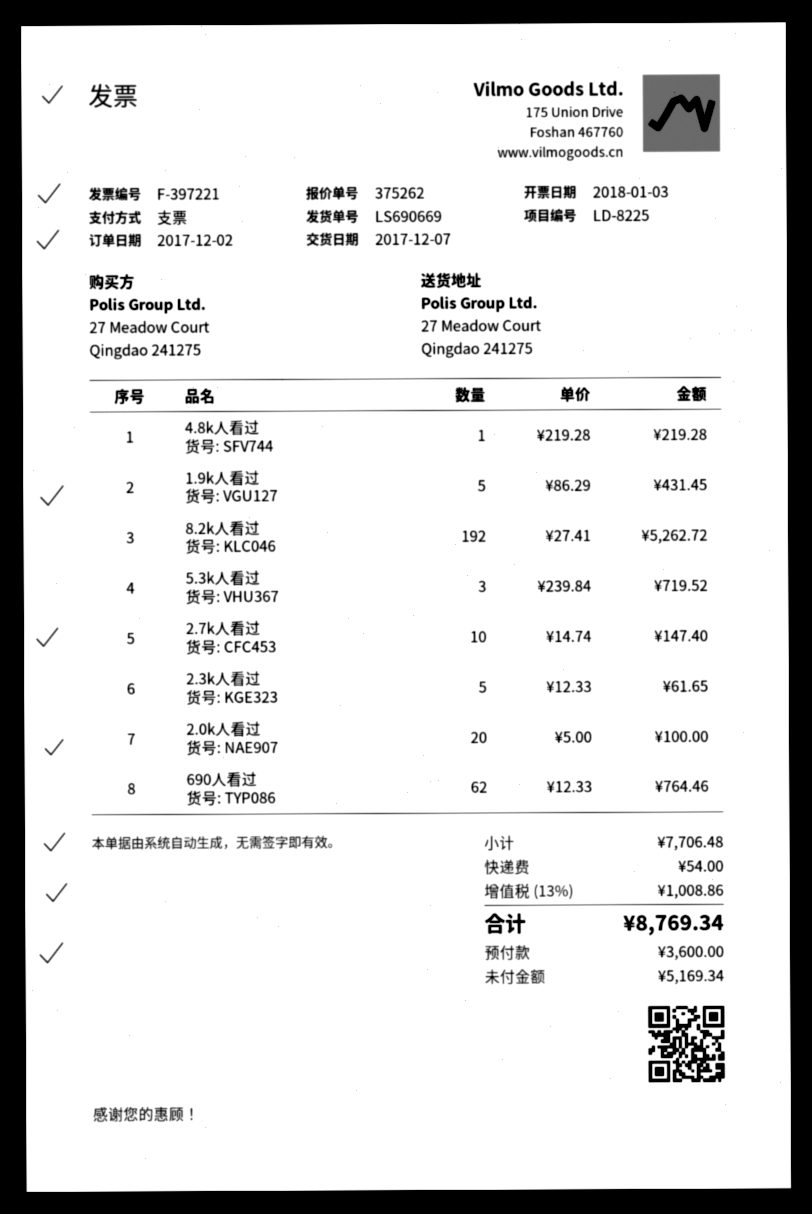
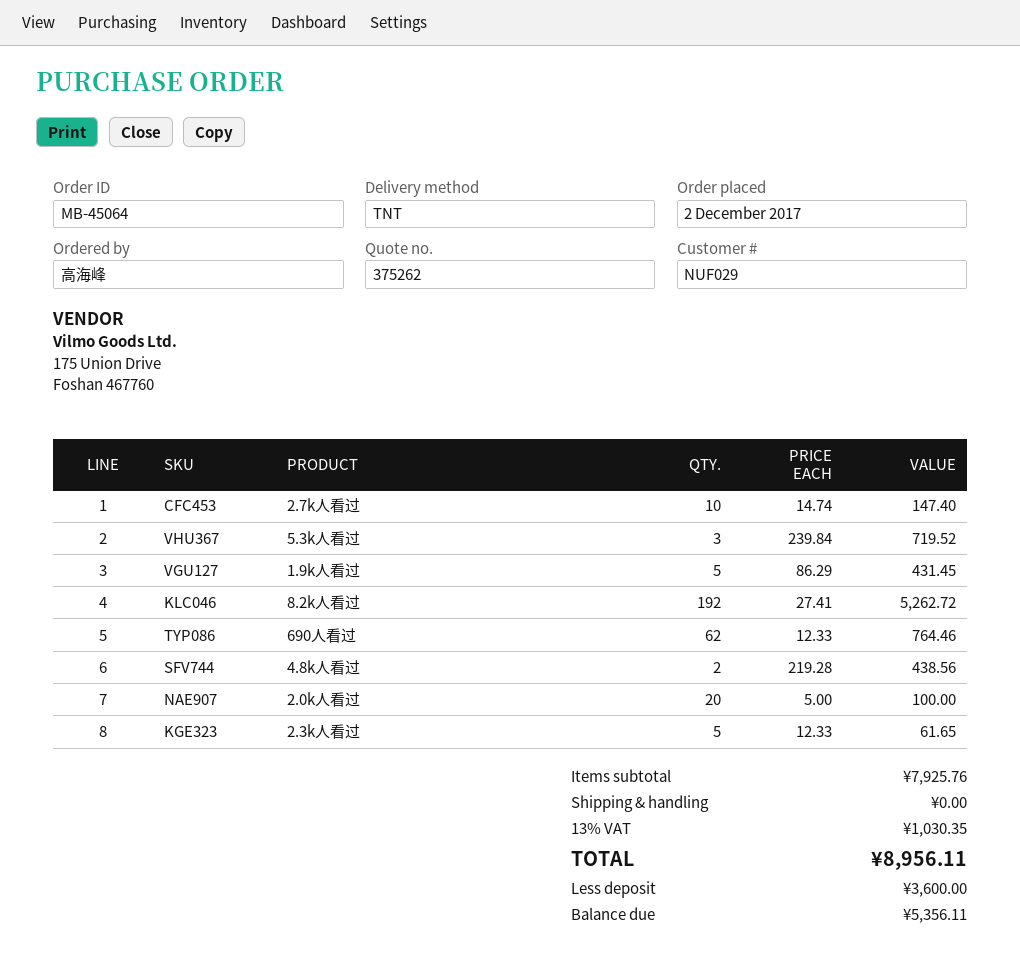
4.8k人看过: 1 x 219.28 = 219.28 -> 2 x 219.28 = 438.56
subtotal: 7706.48 -> 7925.76
shipping: 54.00 -> 0.00
tax: 13% = 1008.86 -> 13% = 1030.35
total: 8769.34 -> 8956.11
balance: 5169.34 -> 5356.11

